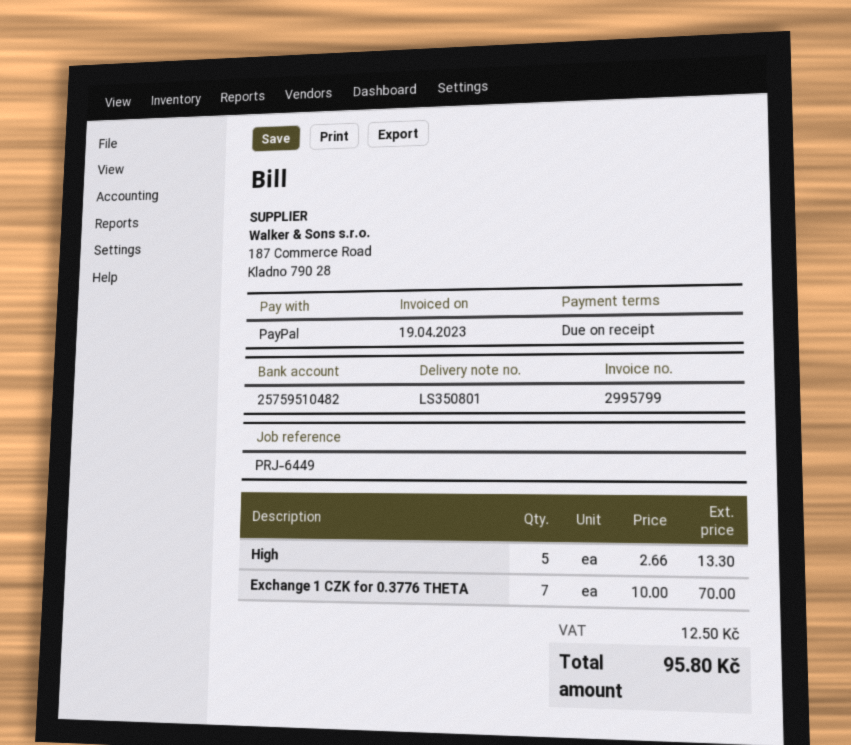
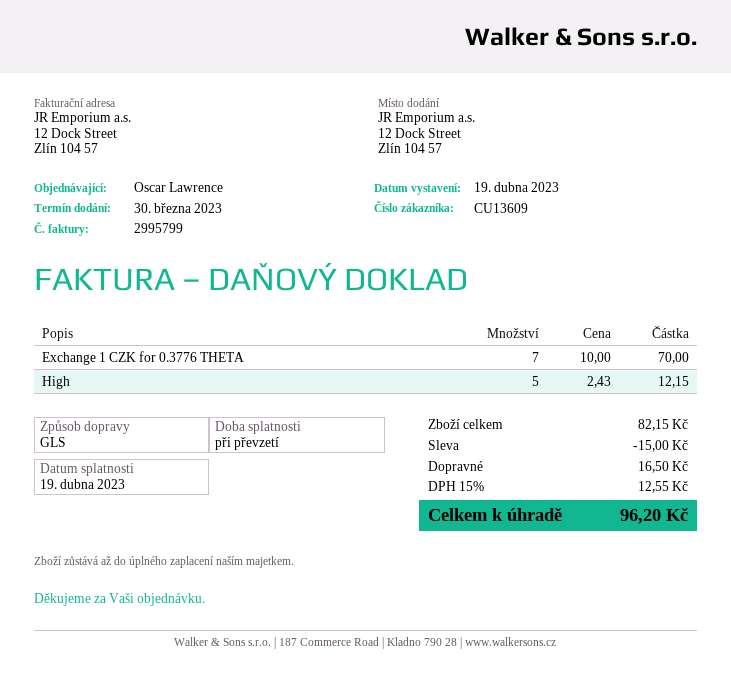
High: 5 x 2.66 = 13.30 -> 5 x 2.43 = 12.15
discount: none -> 15.00
shipping: none -> 16.50
tax: 12.50 -> 12.55
total: 95.80 -> 96.20

